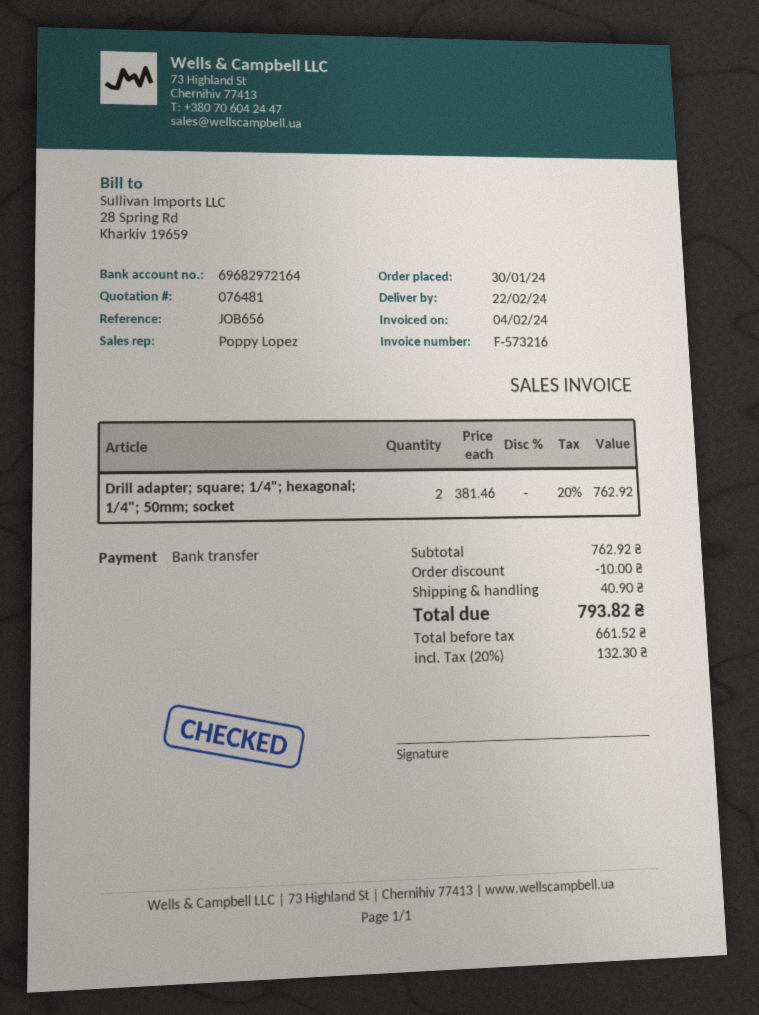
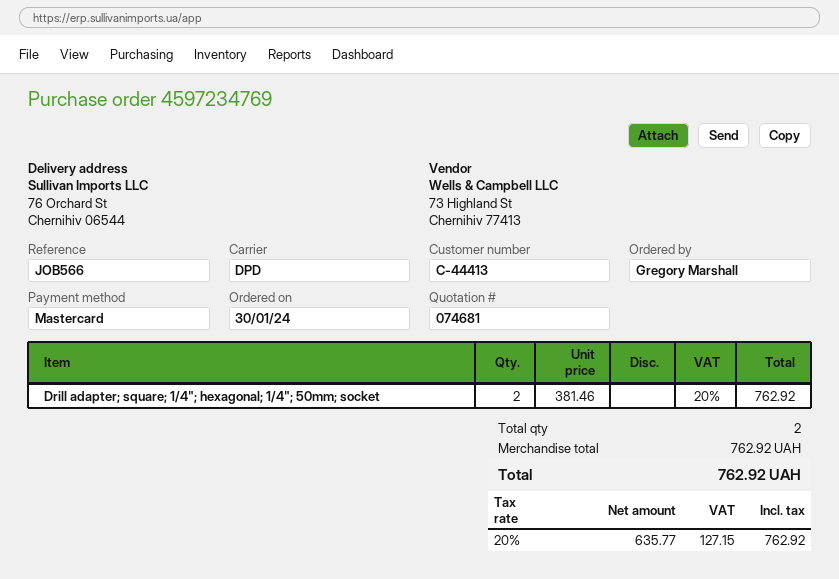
quote number: 076481 -> 074681
reference: JOB656 -> JOB566
payment method: bank transfer -> Mastercard
discount: 10.00 -> none
shipping: 40.90 -> none
net: 661.52 -> 635.77
tax: 20% = 132.30 -> 20% = 127.15
total: 793.82 -> 762.92

